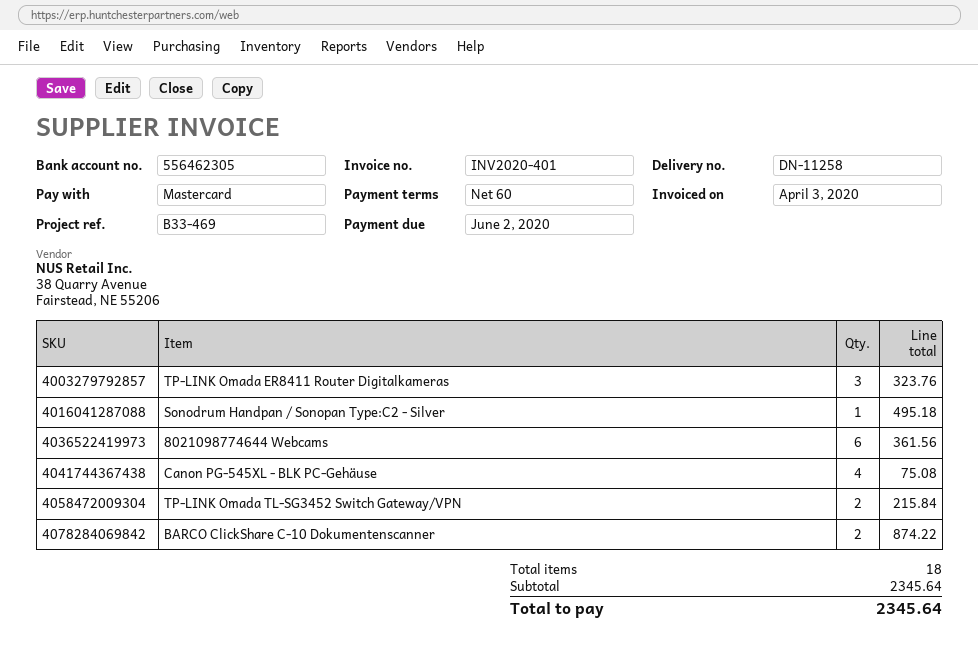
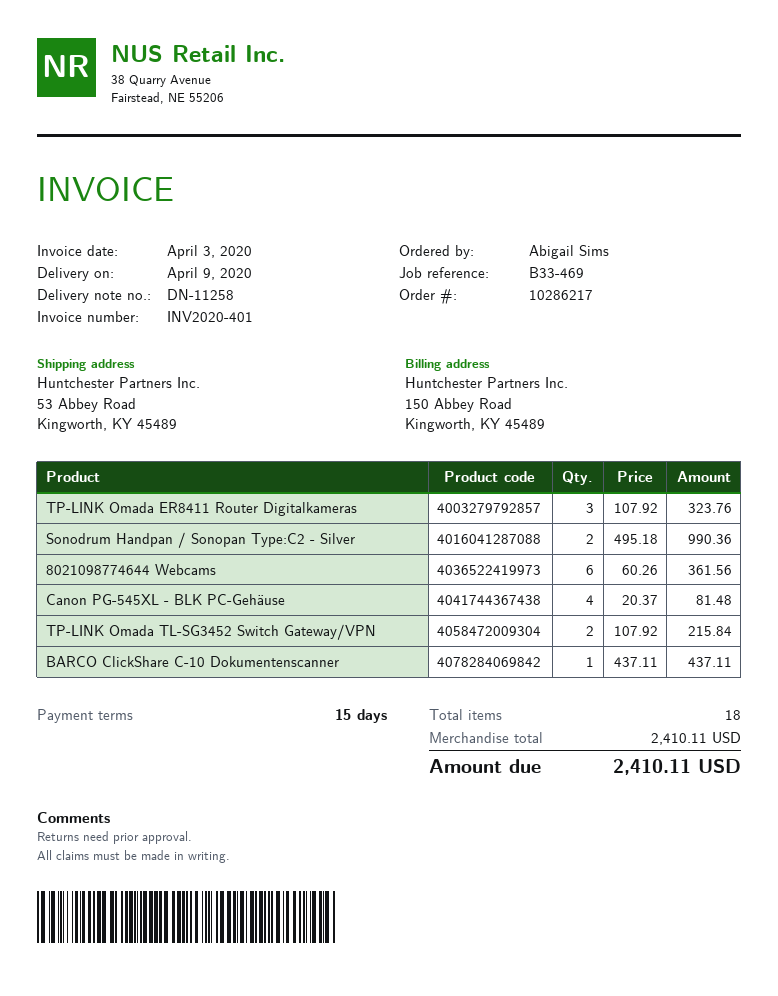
payment terms: 60 days -> 15 days
Sonodrum Handpan / Sonopan Type:C2 - Silver: 1 for 495.18 -> 2 for 990.36
Canon PG-545XL - BLK PC-Gehäuse: 4 for 75.08 -> 4 for 81.48
BARCO ClickShare C-10 Dokumentenscanner: 2 for 874.22 -> 1 for 437.11
subtotal: 2345.64 -> 2410.11
total: 2345.64 -> 2410.11

